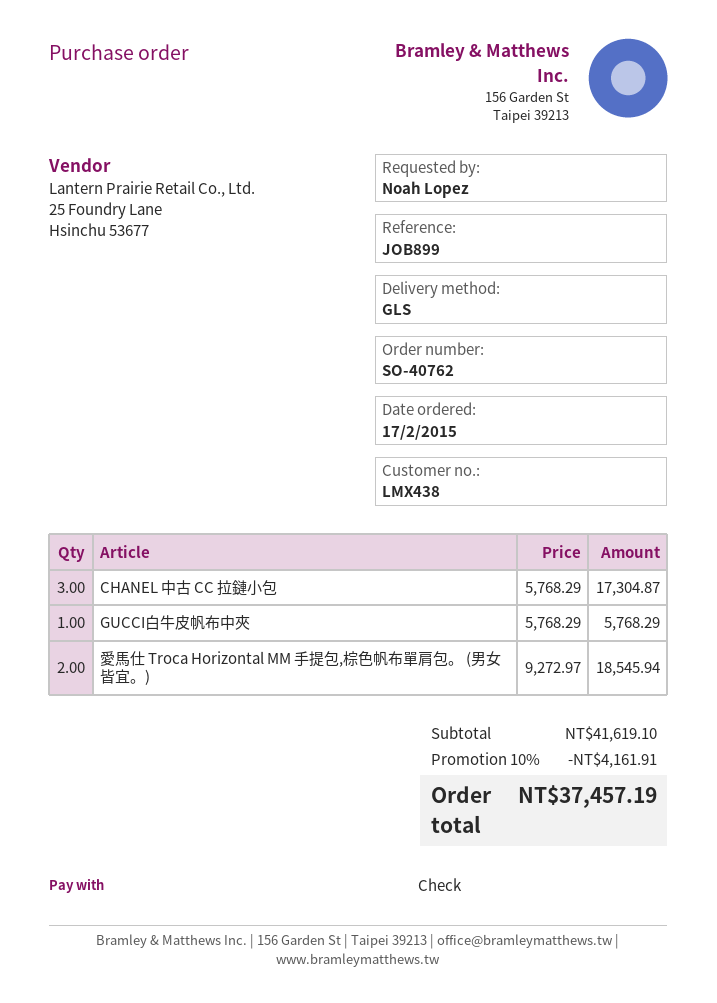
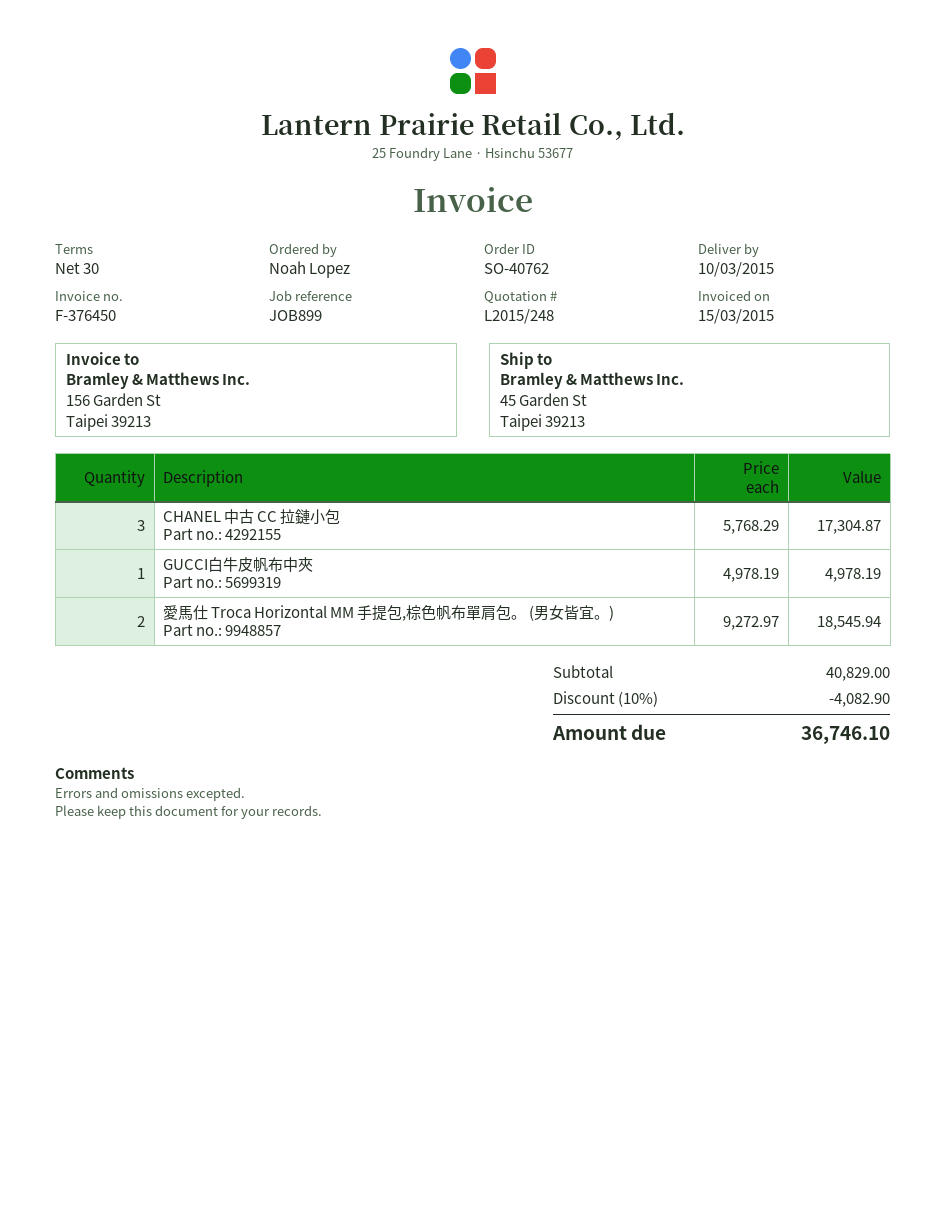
GUCCI白牛皮帆布中夾: 1 x 5768.29 = 5768.29 -> 1 x 4978.19 = 4978.19
subtotal: 41619.10 -> 40829.00
discount: 10% = 4161.91 -> 10% = 4082.90
total: 37457.19 -> 36746.10

